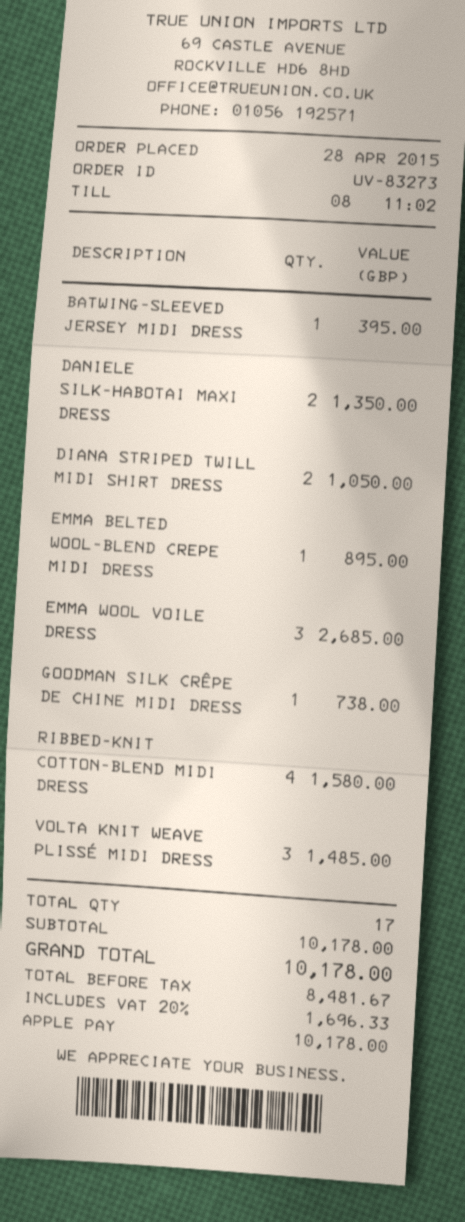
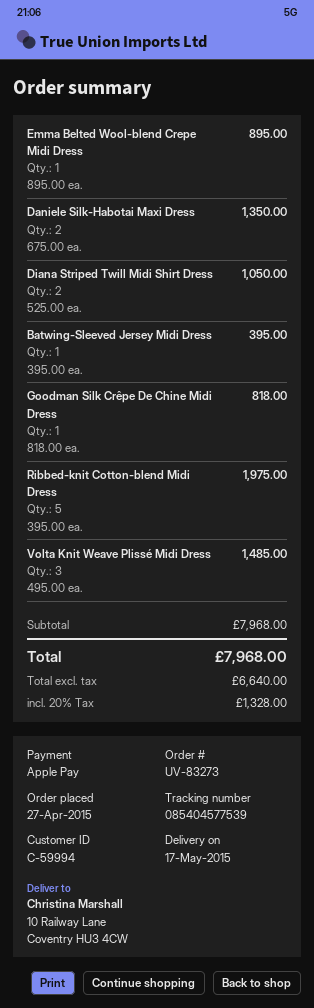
order date: 2015-04-28 -> 2015-04-27
EMMA WOOL VOILE DRESS: 3 for 2685.00 -> none
GOODMAN SILK CRÊPE DE CHINE MIDI DRESS: 1 for 738.00 -> 1 for 818.00
RIBBED-KNIT COTTON-BLEND MIDI DRESS: 4 for 1580.00 -> 5 for 1975.00
subtotal: 10178.00 -> 7968.00
net: 8481.67 -> 6640.00
tax: 20% = 1696.33 -> 20% = 1328.00
total: 10178.00 -> 7968.00

